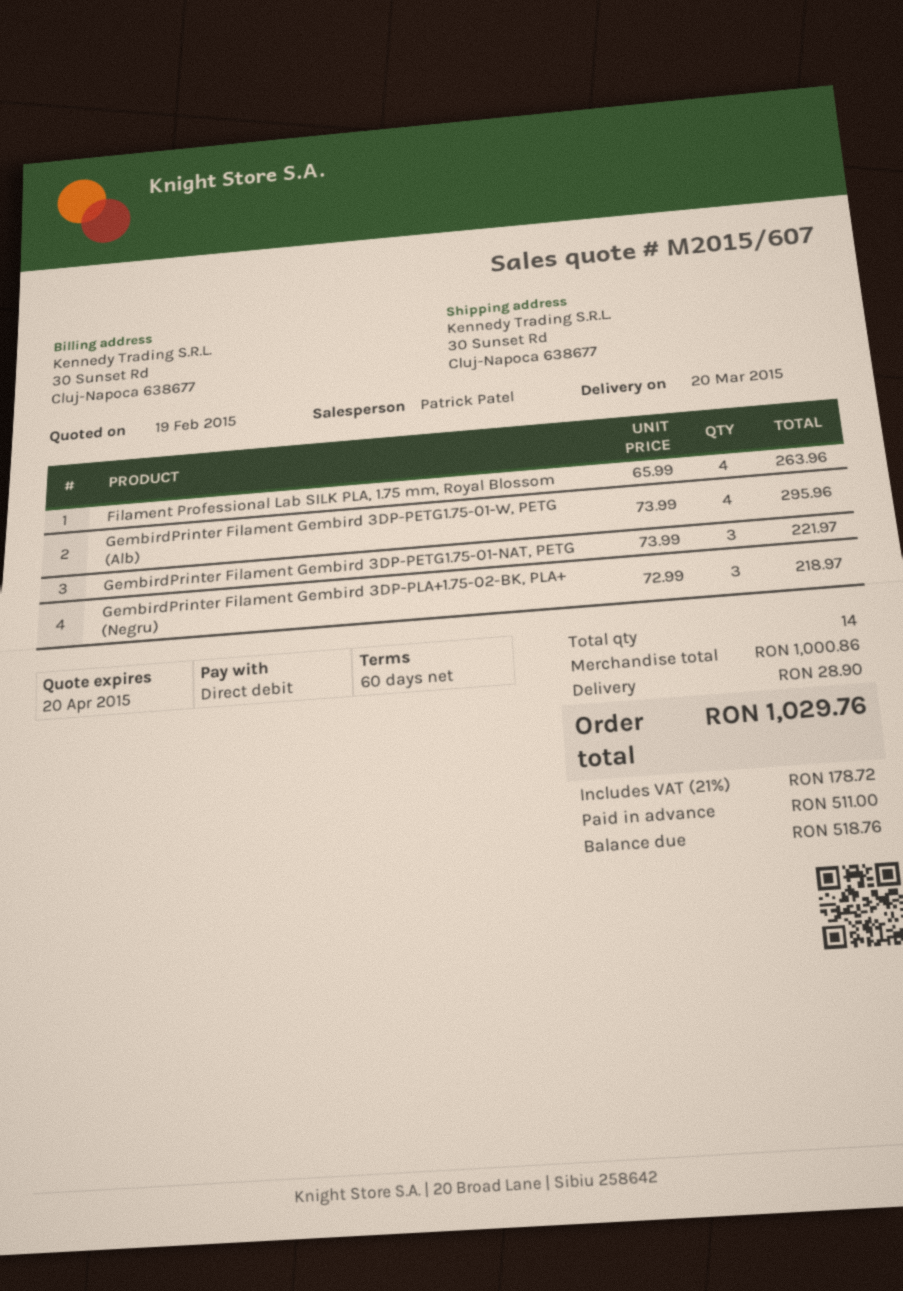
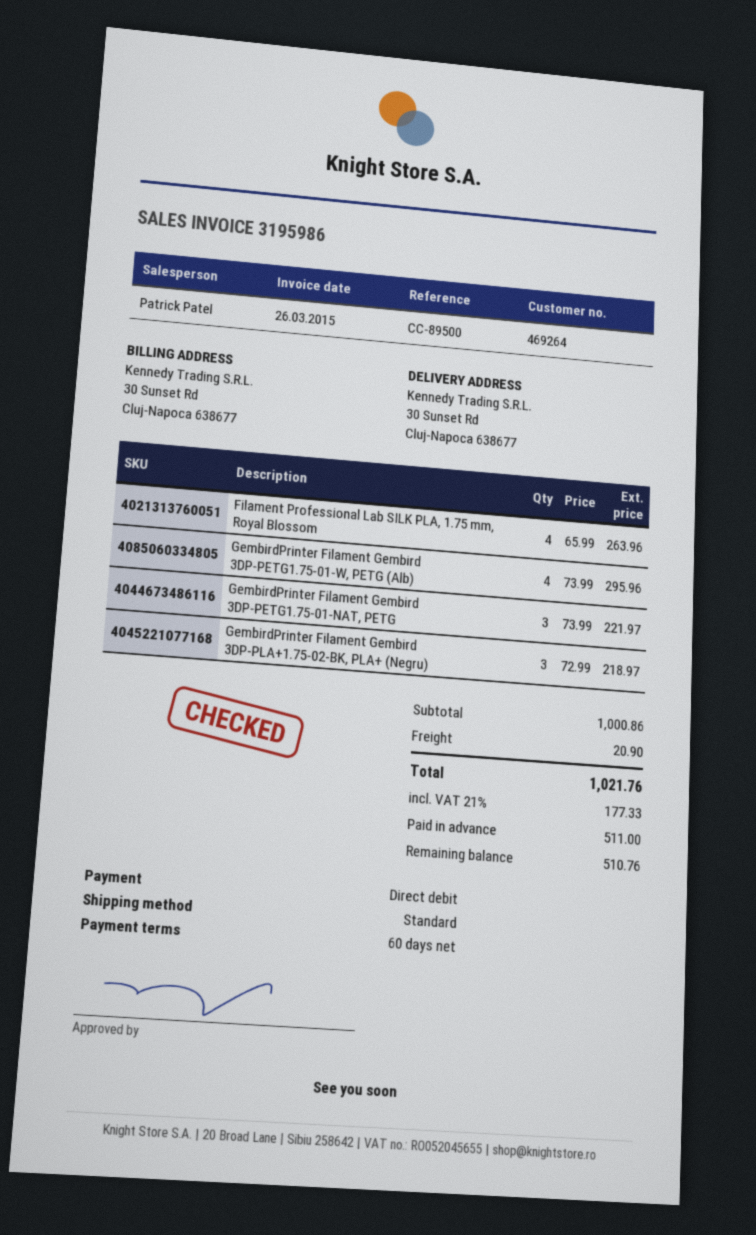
shipping: 28.90 -> 20.90
tax: 21% = 178.72 -> 21% = 177.33
total: 1029.76 -> 1021.76
balance: 518.76 -> 510.76

